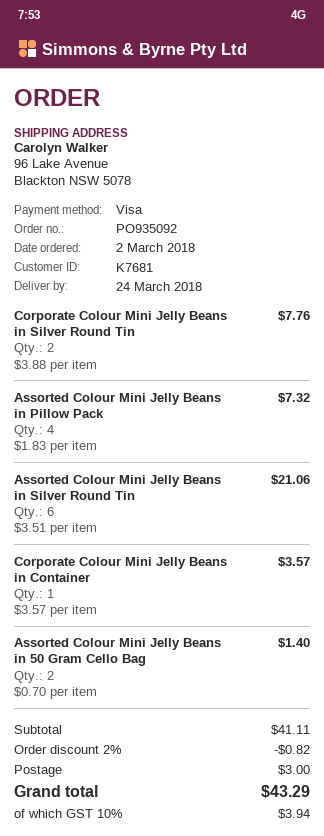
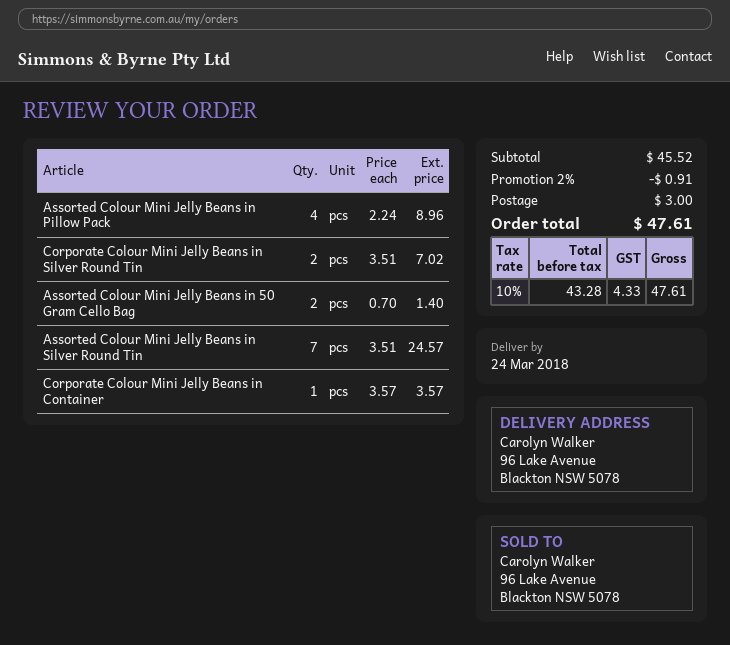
Corporate Colour Mini Jelly Beans in Silver Round Tin: 2 x 3.88 = 7.76 -> 2 x 3.51 = 7.02
Assorted Colour Mini Jelly Beans in Pillow Pack: 4 x 1.83 = 7.32 -> 4 x 2.24 = 8.96
Assorted Colour Mini Jelly Beans in Silver Round Tin: 6 x 3.51 = 21.06 -> 7 x 3.51 = 24.57
subtotal: 41.11 -> 45.52
discount: 2% = 0.82 -> 2% = 0.91
tax: 10% = 3.94 -> 10% = 4.33
total: 43.29 -> 47.61

